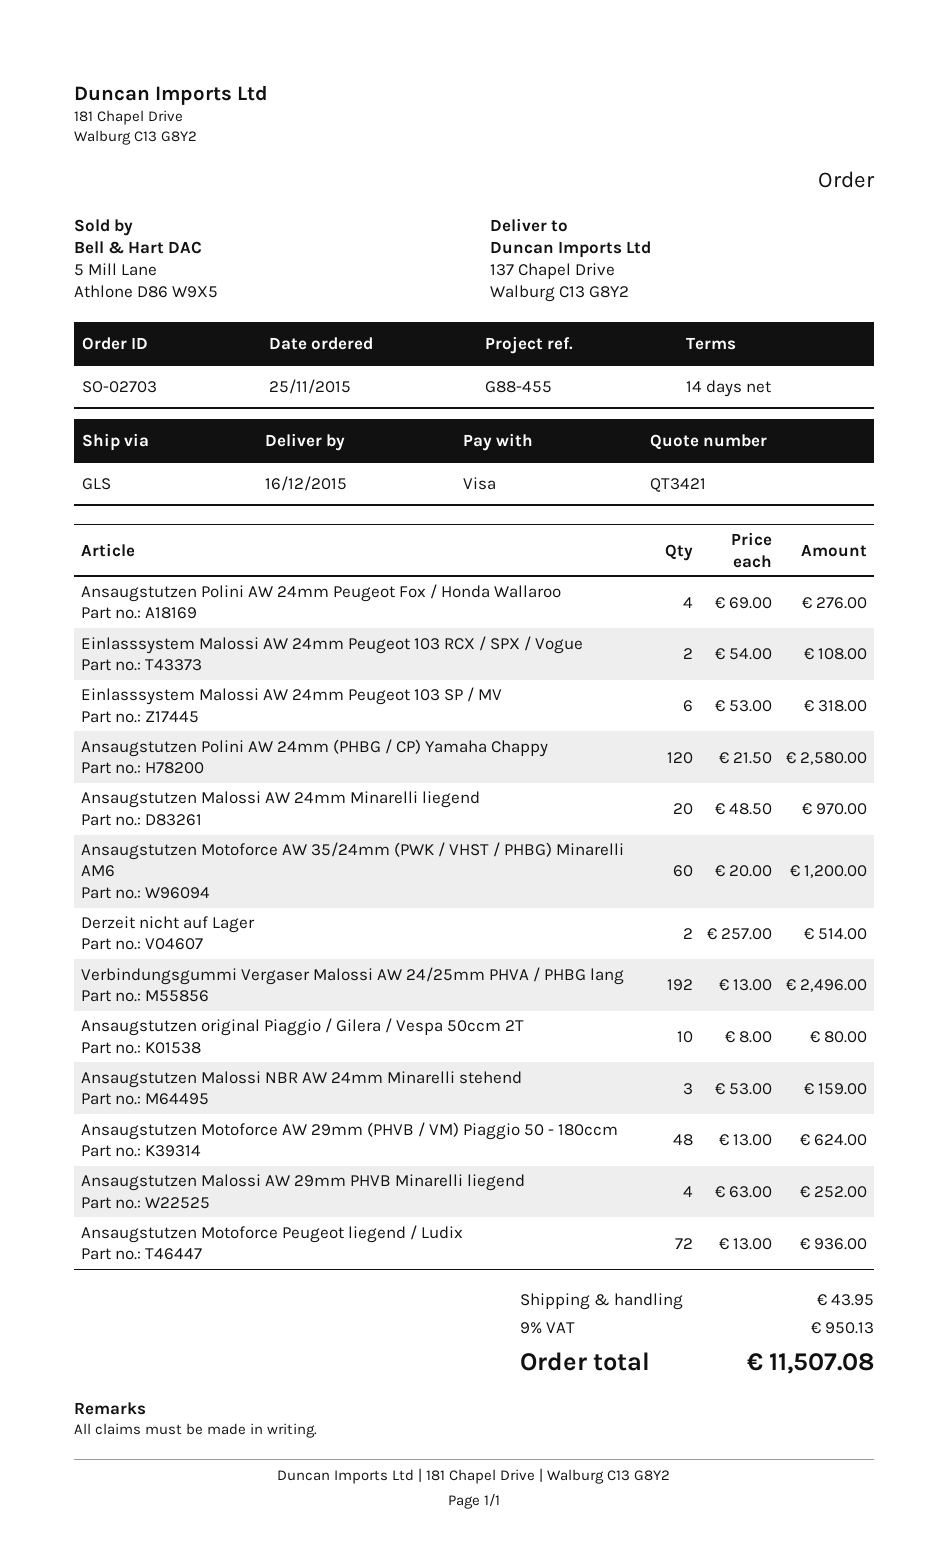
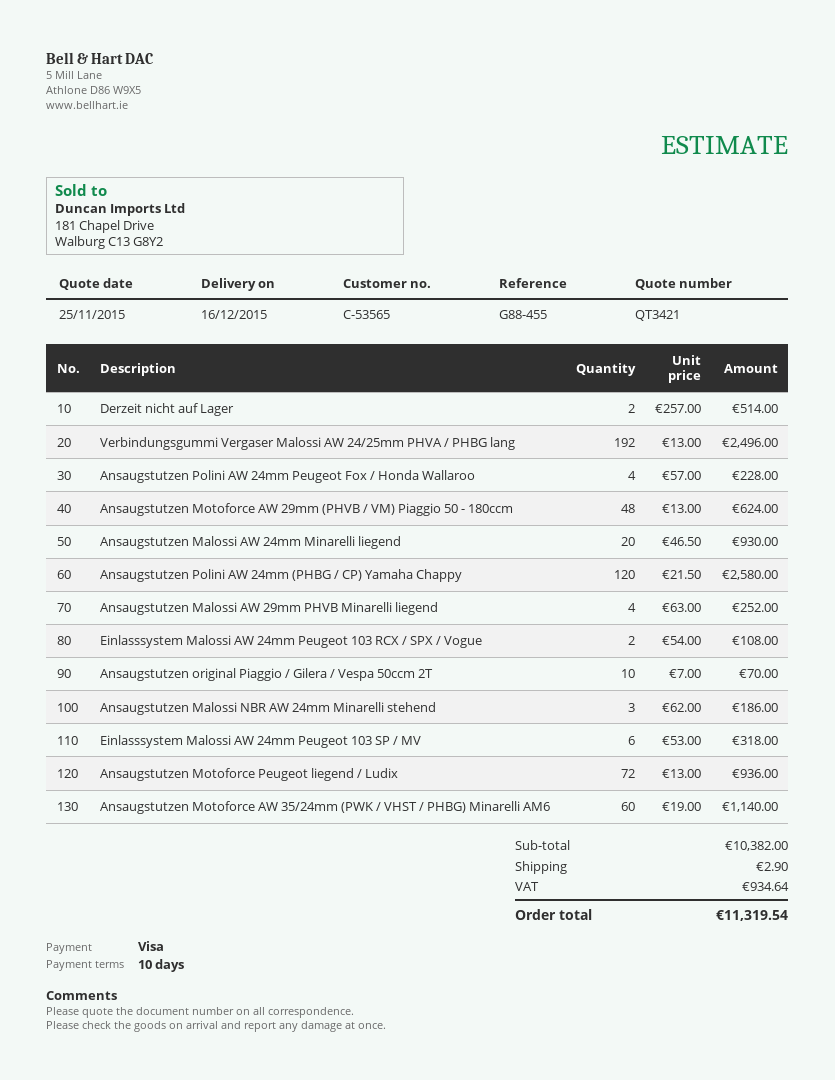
payment terms: 14 days -> 10 days
Ansaugstutzen Polini AW 24mm Peugeot Fox / Honda Wallaroo: 4 x 69.00 = 276.00 -> 4 x 57.00 = 228.00
Ansaugstutzen Malossi AW 24mm Minarelli liegend: 20 x 48.50 = 970.00 -> 20 x 46.50 = 930.00
Ansaugstutzen Motoforce AW 35/24mm (PWK / VHST / PHBG) Minarelli AM6: 60 x 20.00 = 1200.00 -> 60 x 19.00 = 1140.00
Ansaugstutzen original Piaggio / Gilera / Vespa 50ccm 2T: 10 x 8.00 = 80.00 -> 10 x 7.00 = 70.00
Ansaugstutzen Malossi NBR AW 24mm Minarelli stehend: 3 x 53.00 = 159.00 -> 3 x 62.00 = 186.00
shipping: 43.95 -> 2.90
tax: 950.13 -> 934.64
total: 11507.08 -> 11319.54

